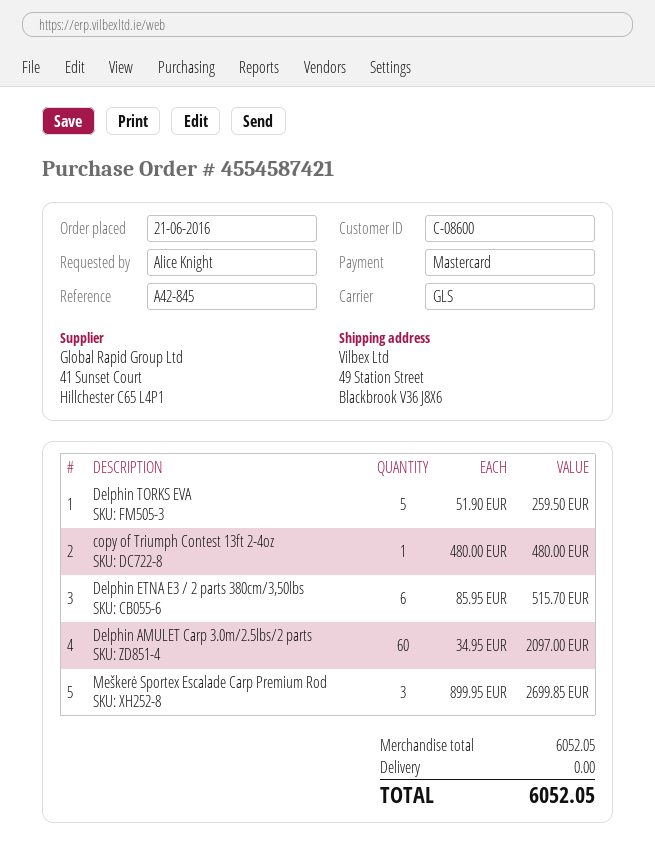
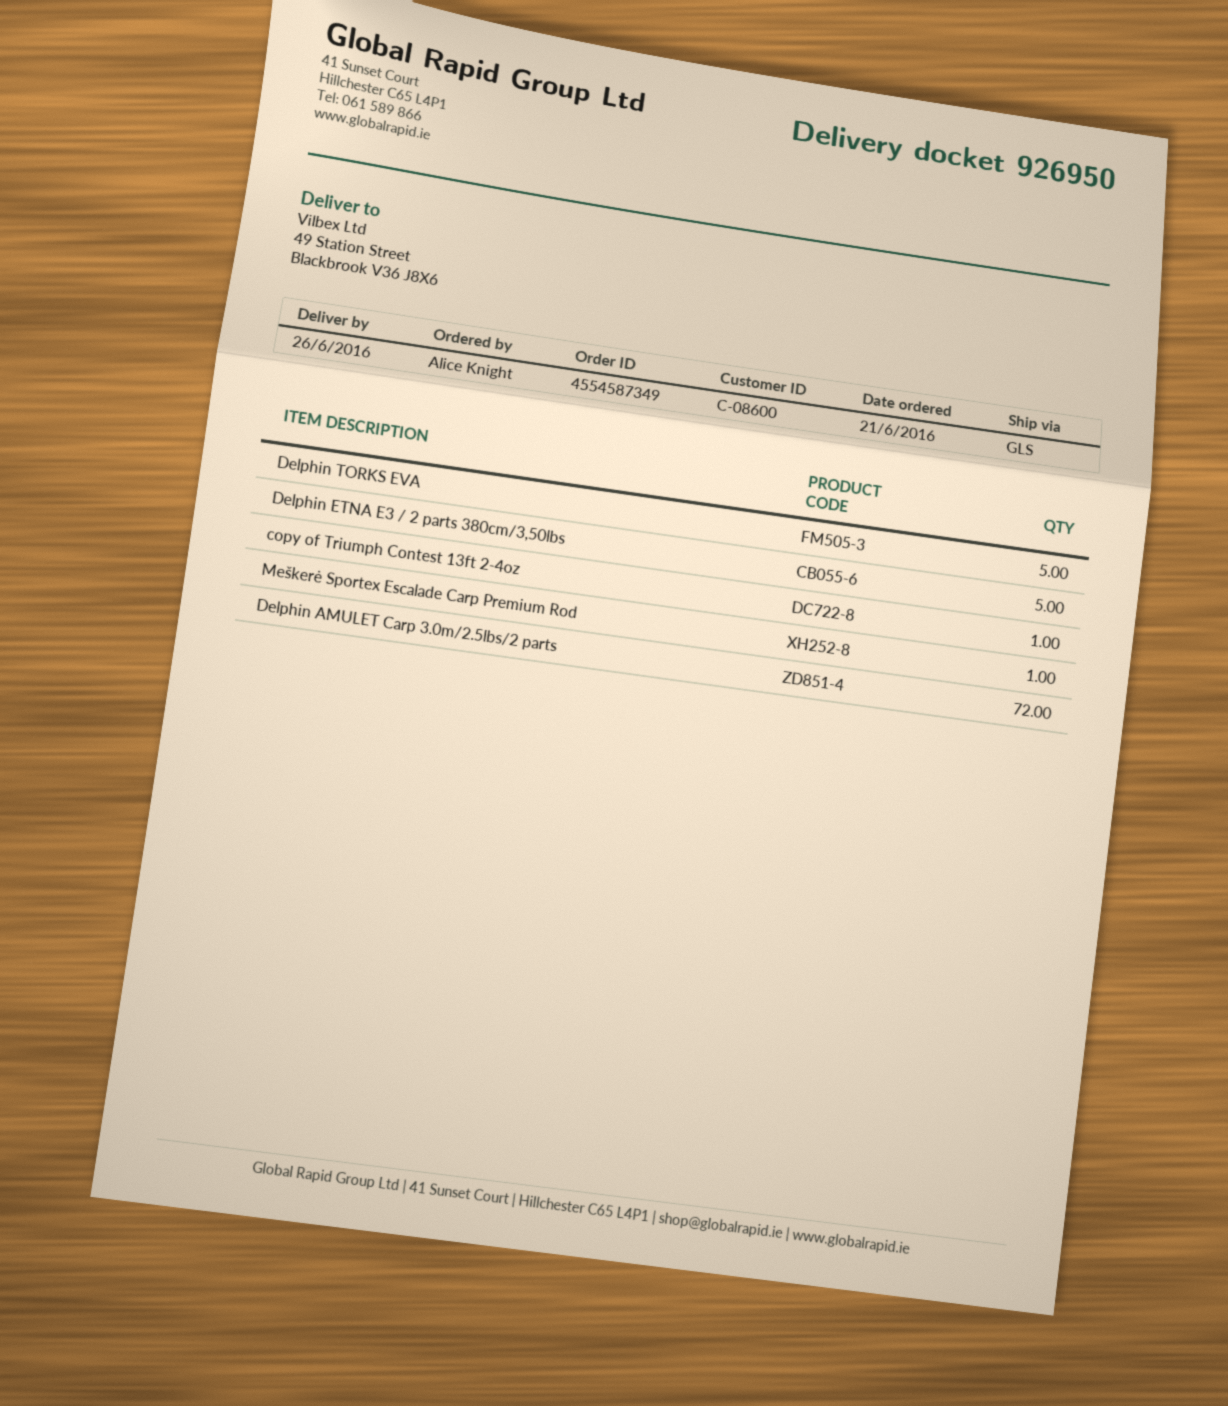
order number: 4554587421 -> 4554587349
Delphin ETNA E3 / 2 parts 380cm/3,50lbs: 6 -> 5
Delphin AMULET Carp 3.0m/2.5lbs/2 parts: 60 -> 72
Meškerė Sportex Escalade Carp Premium Rod: 3 -> 1

